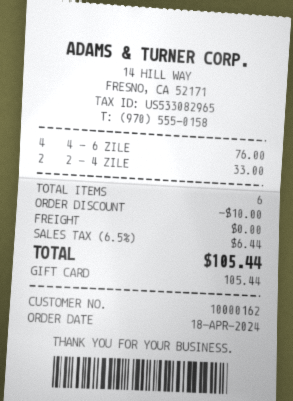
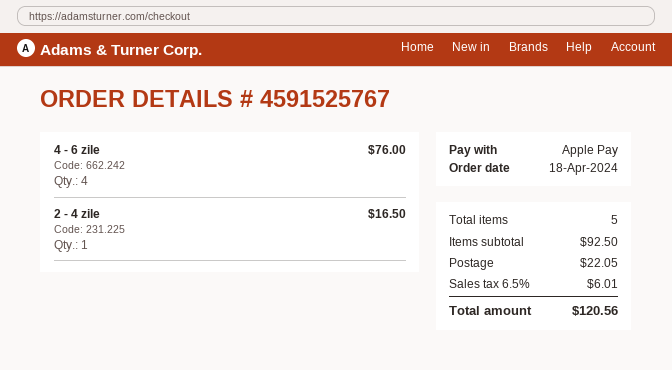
payment method: gift card -> Apple Pay
2 - 4 ZILE: 2 for 33.00 -> 1 for 16.50
total quantity: 6 -> 5
discount: 10.00 -> none
shipping: 0.00 -> 22.05
tax: 6.5% = 6.44 -> 6.5% = 6.01
total: 105.44 -> 120.56

